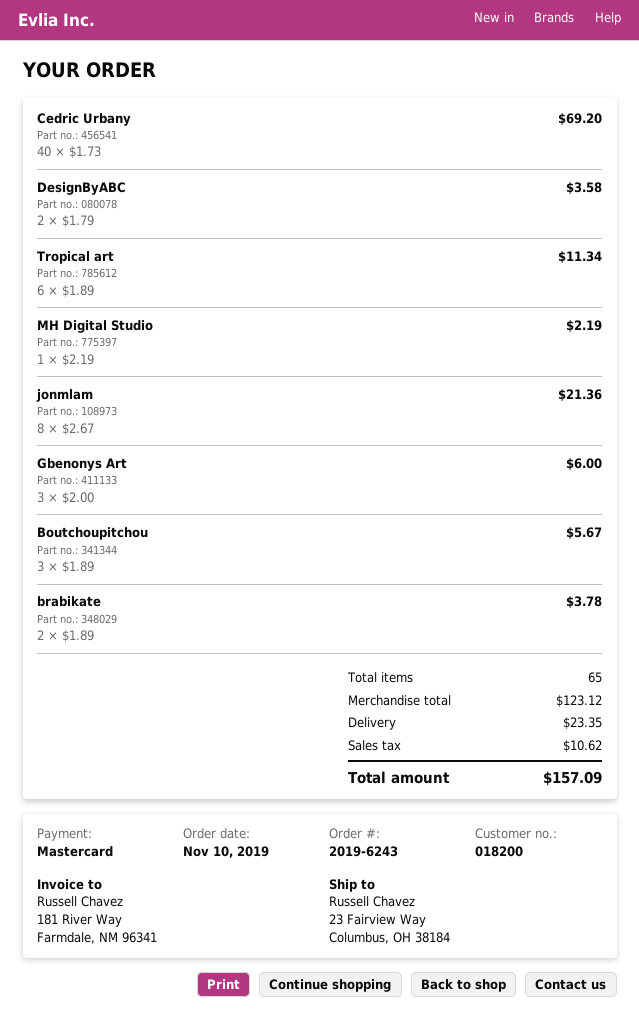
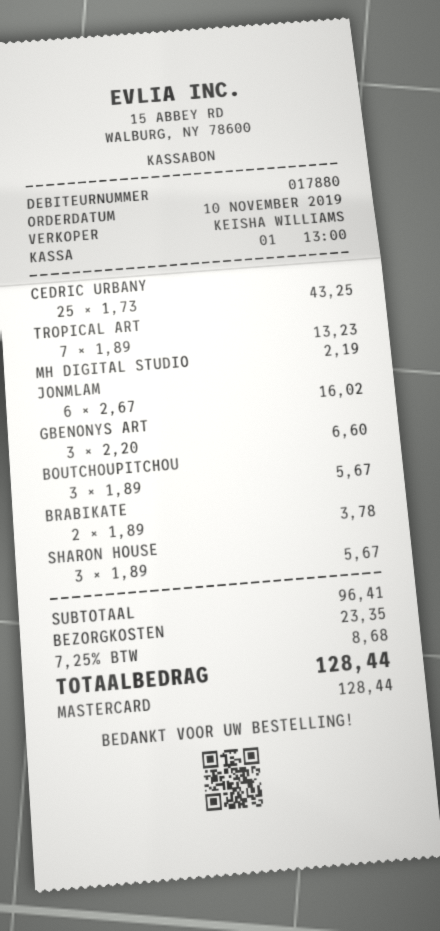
customer number: 018200 -> 017880
Cedric Urbany: 40 x 1.73 = 69.20 -> 25 x 1.73 = 43.25
DesignByABC: 2 x 1.79 = 3.58 -> none
Tropical art: 6 x 1.89 = 11.34 -> 7 x 1.89 = 13.23
jonmlam: 8 x 2.67 = 21.36 -> 6 x 2.67 = 16.02
Gbenonys Art: 3 x 2.00 = 6.00 -> 3 x 2.20 = 6.60
SHARON HOUSE: none -> 3 x 1.89 = 5.67
subtotal: 123.12 -> 96.41
tax: 10.62 -> 8.68
total: 157.09 -> 128.44

